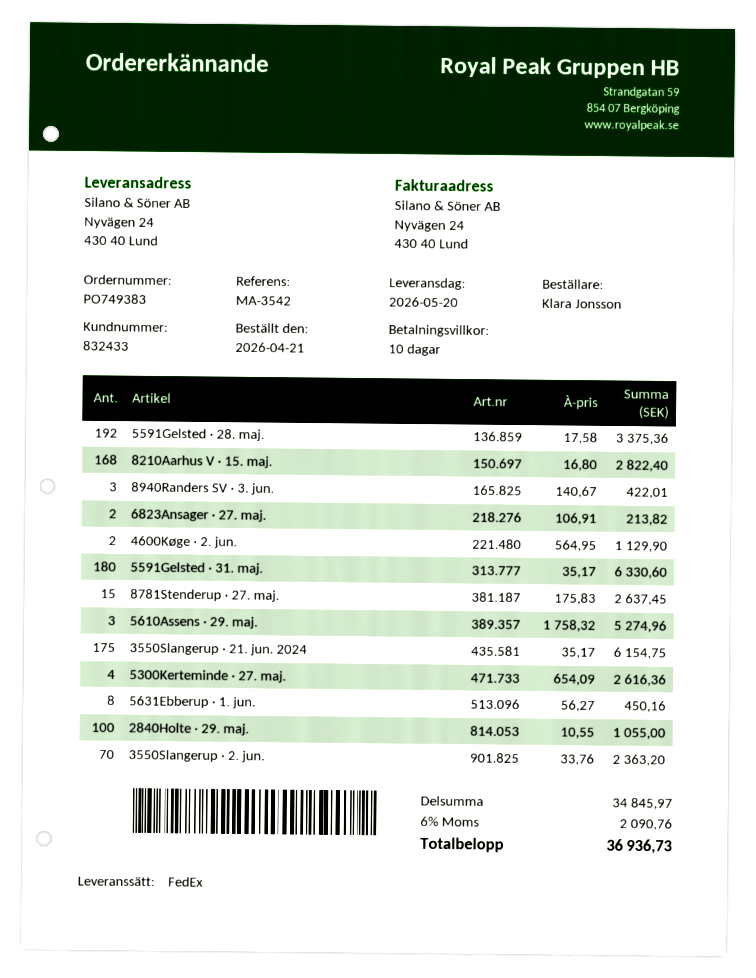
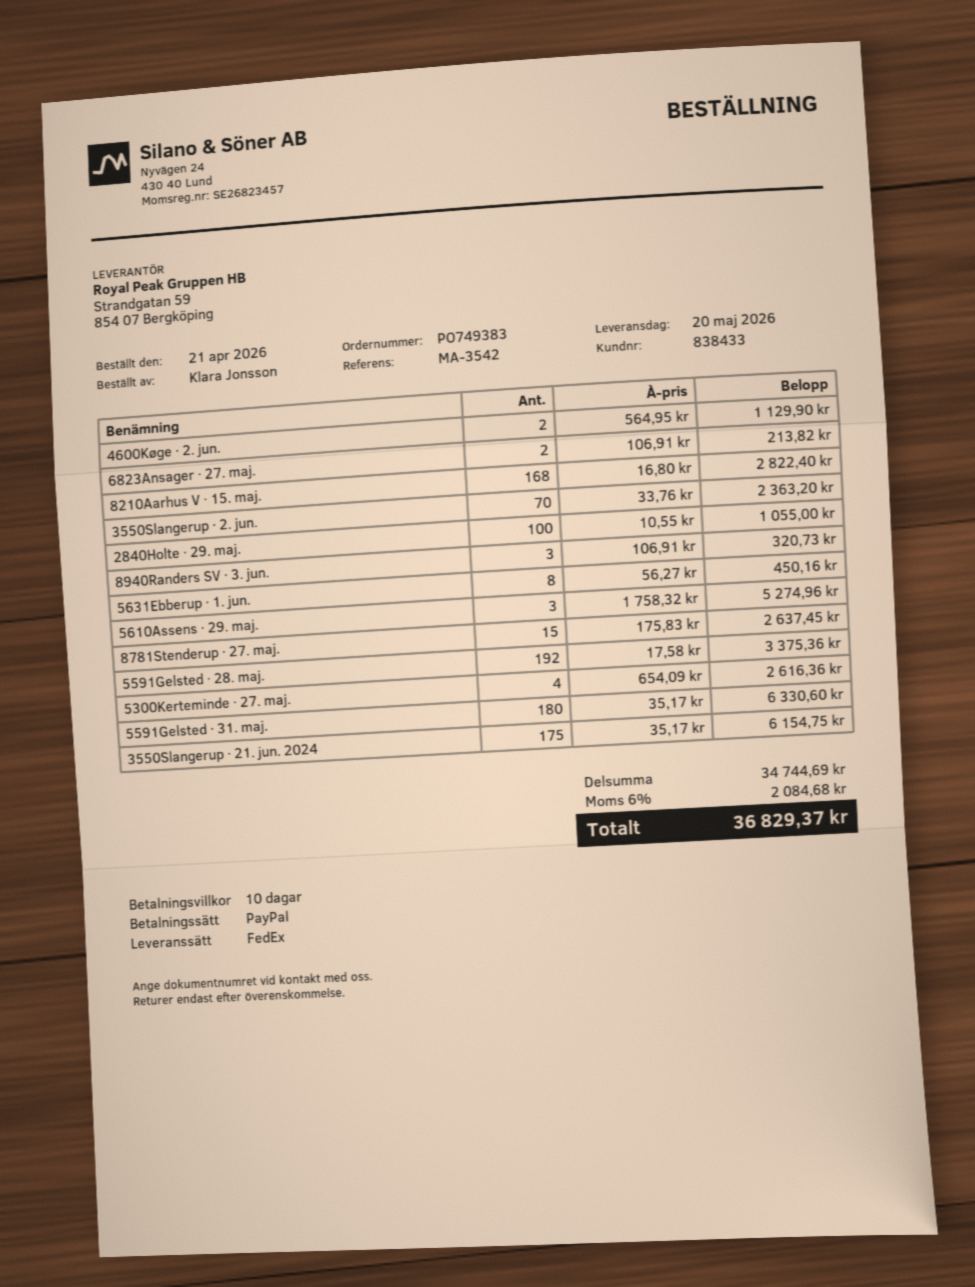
customer number: 832433 -> 838433
8940Randers SV · 3. jun.: 3 x 140.67 = 422.01 -> 3 x 106.91 = 320.73
subtotal: 34845.97 -> 34744.69
tax: 6% = 2090.76 -> 6% = 2084.68
total: 36936.73 -> 36829.37

